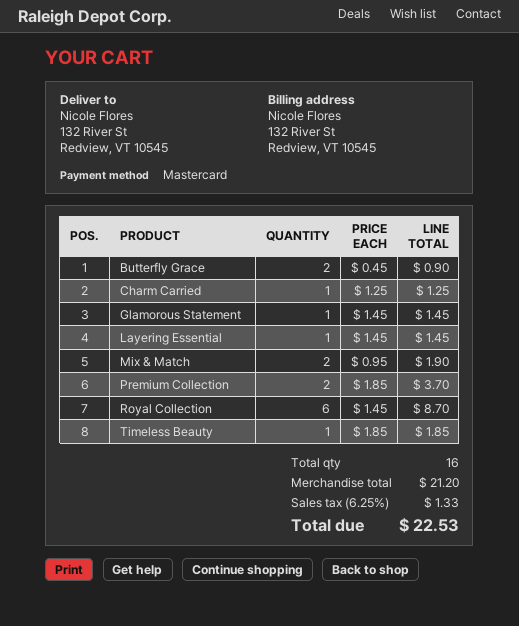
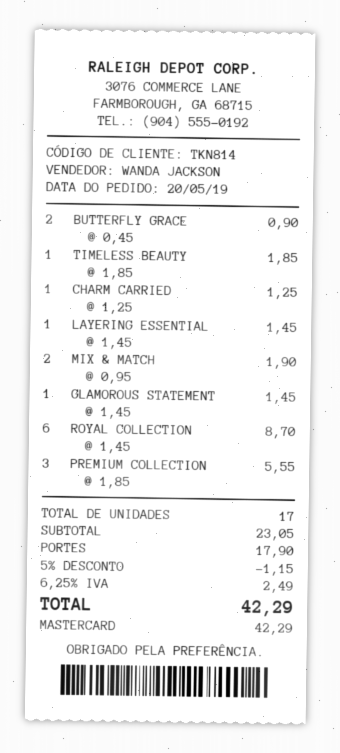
Premium Collection: 2 x 1.85 = 3.70 -> 3 x 1.85 = 5.55
total quantity: 16 -> 17
subtotal: 21.20 -> 23.05
discount: none -> 5% = 1.15
shipping: none -> 17.90
tax: 6.25% = 1.33 -> 6.25% = 2.49
total: 22.53 -> 42.29

